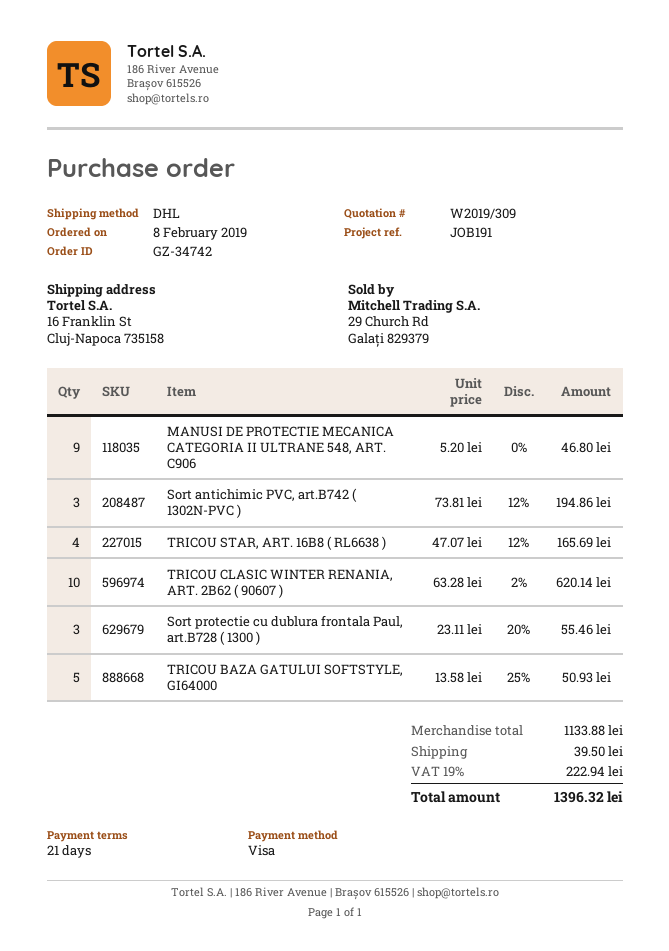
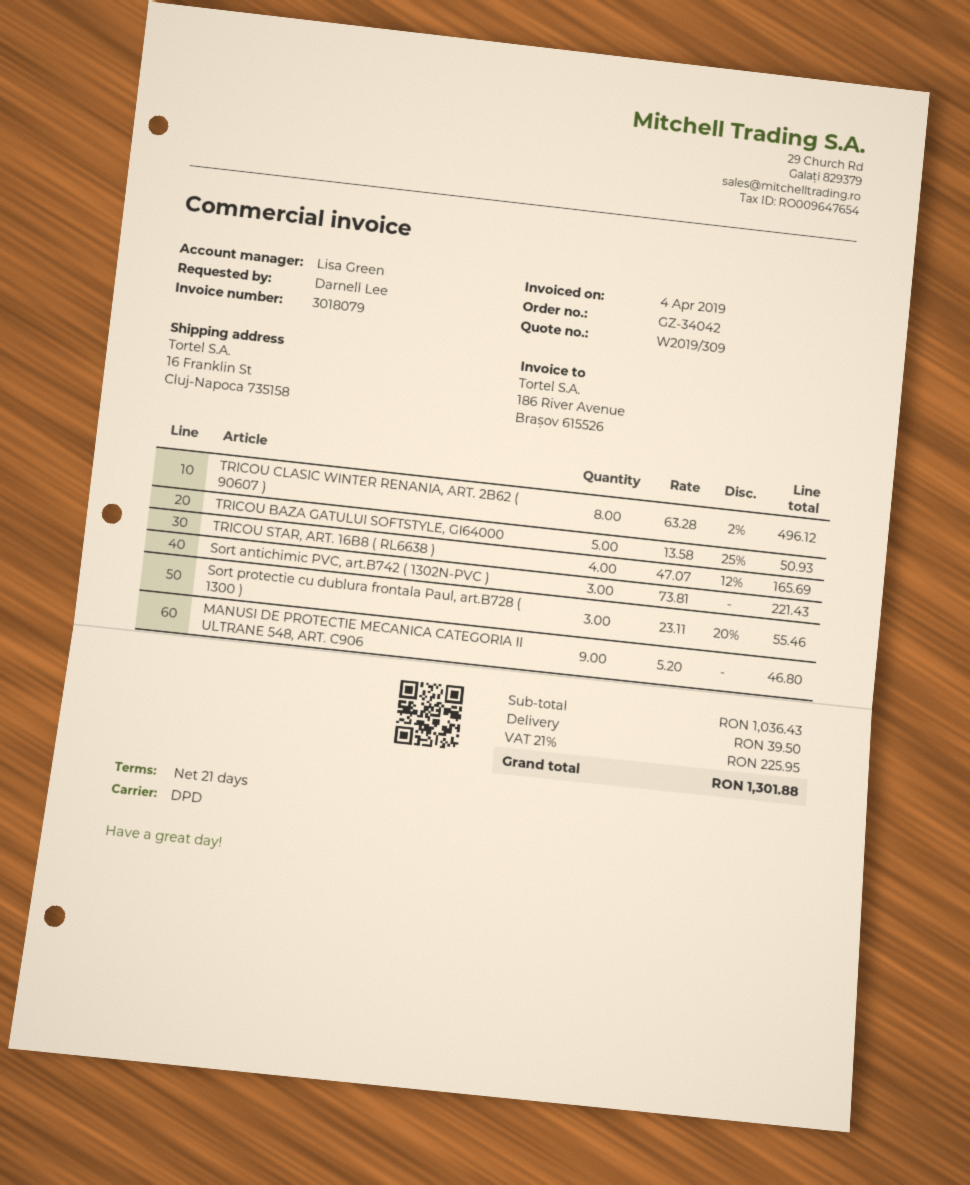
order number: GZ-34742 -> GZ-34042
shipping method: DHL -> DPD
Sort antichimic PVC, art.B742 ( 1302N-PVC ): 3 x 73.81 - 12% = 194.86 -> 3 x 73.81 = 221.43
TRICOU CLASIC WINTER RENANIA, ART. 2B62 ( 90607 ): 10 x 63.28 - 2% = 620.14 -> 8 x 63.28 - 2% = 496.12
subtotal: 1133.88 -> 1036.43
tax: 19% = 222.94 -> 21% = 225.95
total: 1396.32 -> 1301.88

